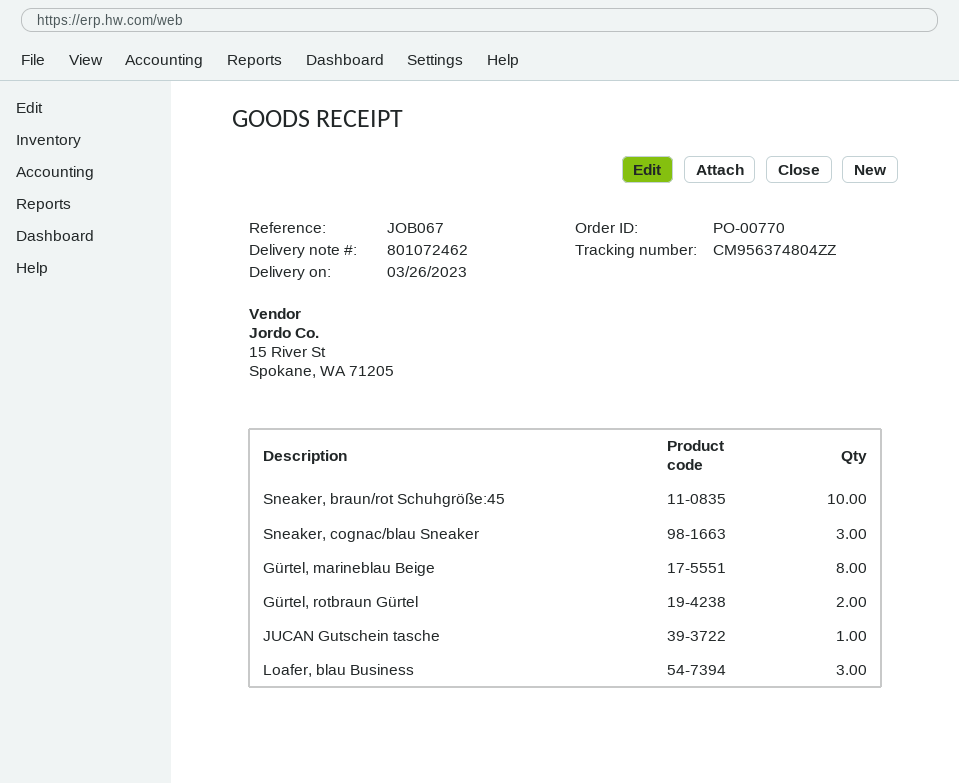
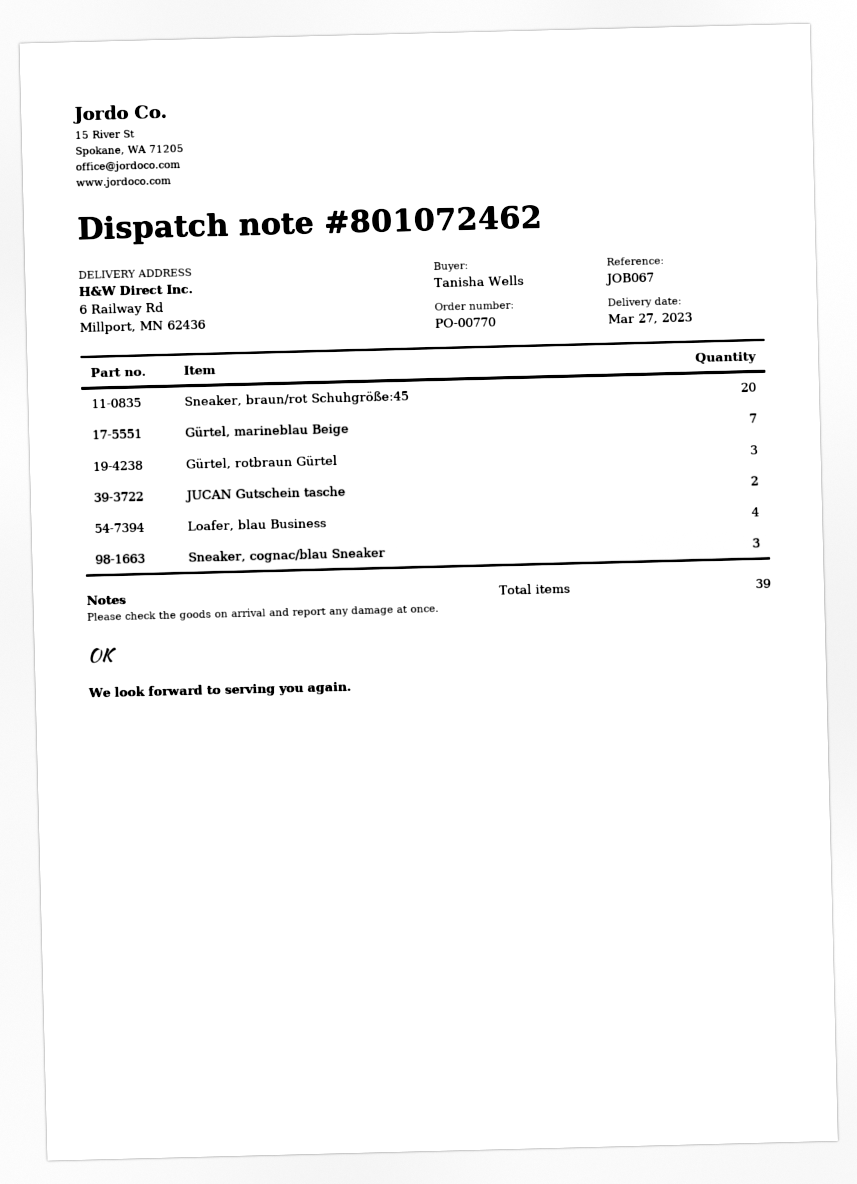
delivery date: 2023-03-26 -> 2023-03-27
Sneaker, braun/rot Schuhgröße:45: 10 -> 20
Gürtel, marineblau Beige: 8 -> 7
Gürtel, rotbraun Gürtel: 2 -> 3
JUCAN Gutschein tasche: 1 -> 2
Loafer, blau Business: 3 -> 4

